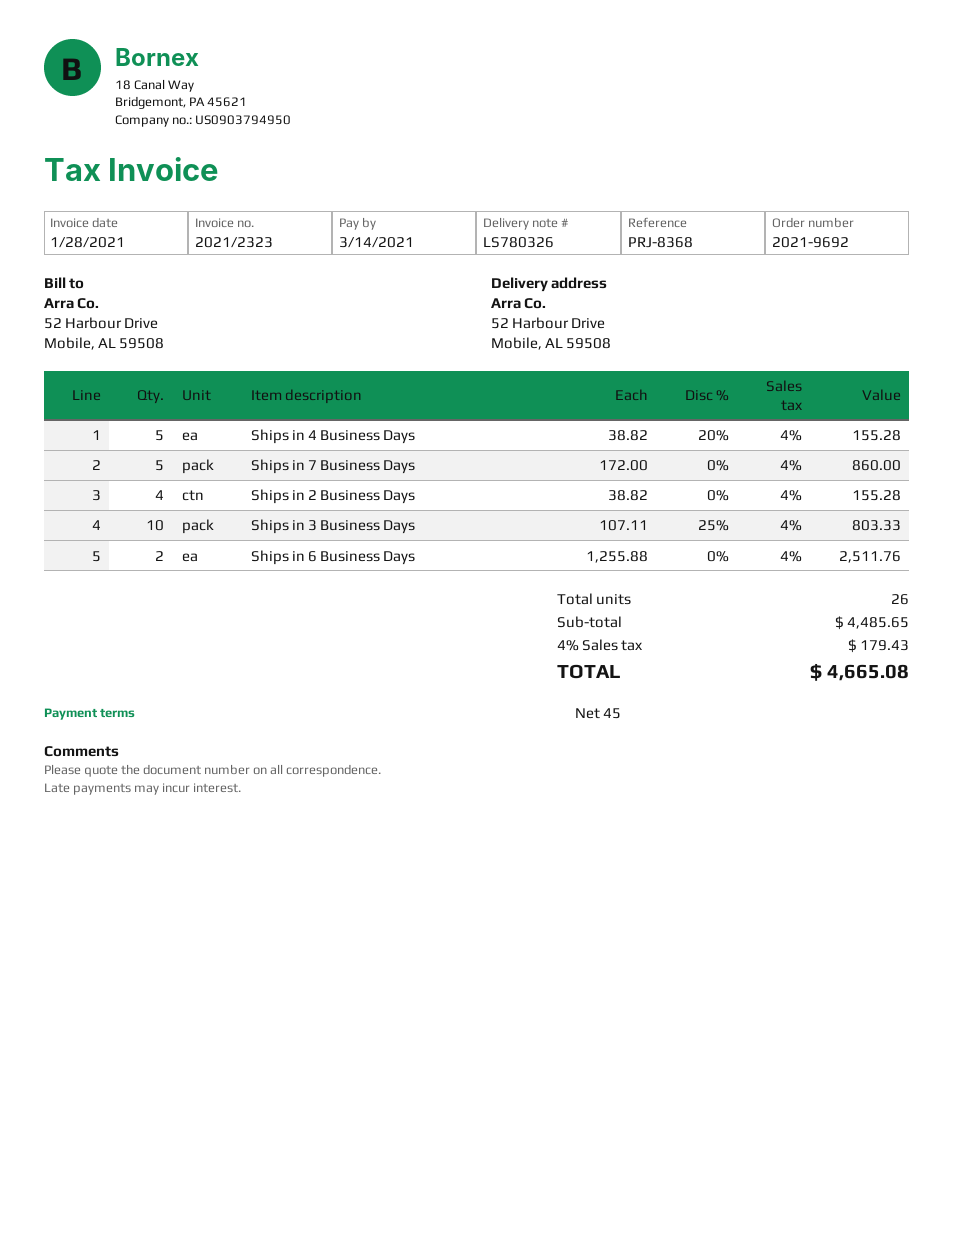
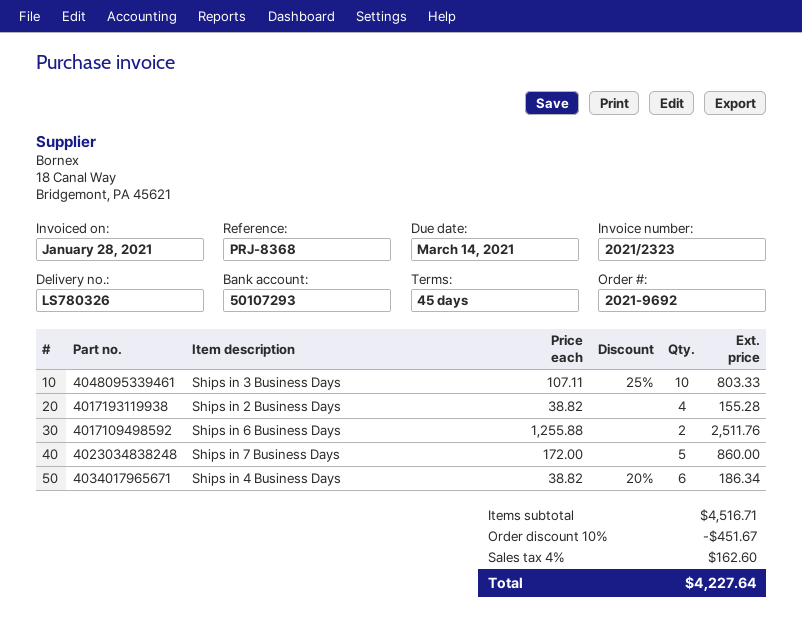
Ships in 4 Business Days: 5 x 38.82 - 20% = 155.28 -> 6 x 38.82 - 20% = 186.34
subtotal: 4485.65 -> 4516.71
discount: none -> 10% = 451.67
tax: 4% = 179.43 -> 4% = 162.60
total: 4665.08 -> 4227.64

